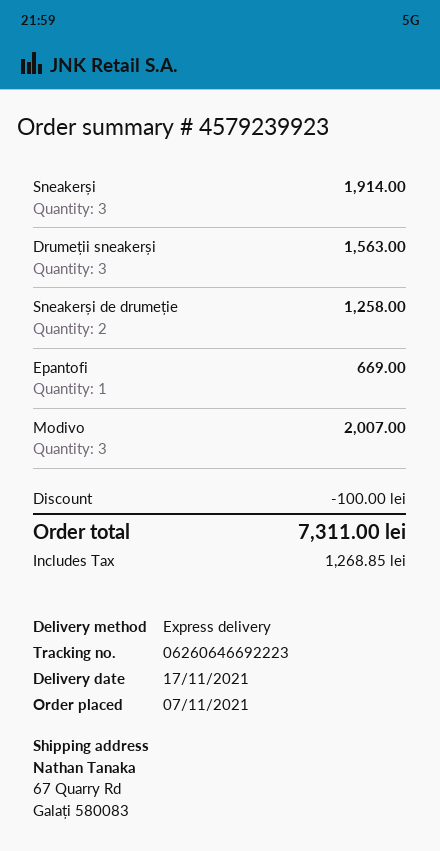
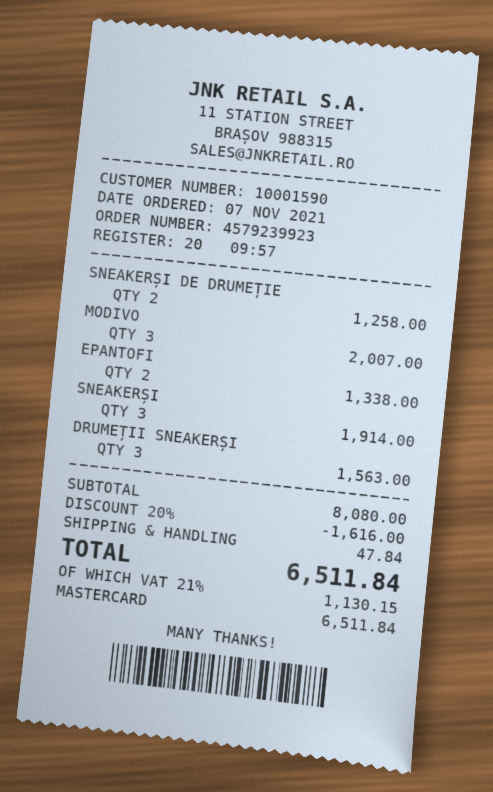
Epantofi: 1 for 669.00 -> 2 for 1338.00
discount: 100.00 -> 1616.00
shipping: none -> 47.84
tax: 1268.85 -> 1130.15
total: 7311.00 -> 6511.84

